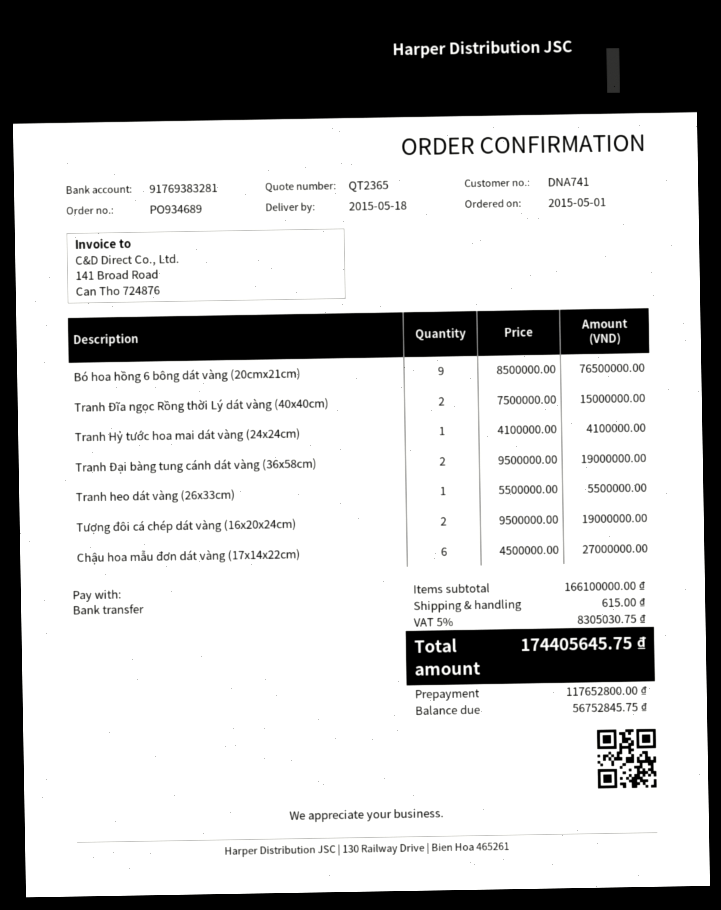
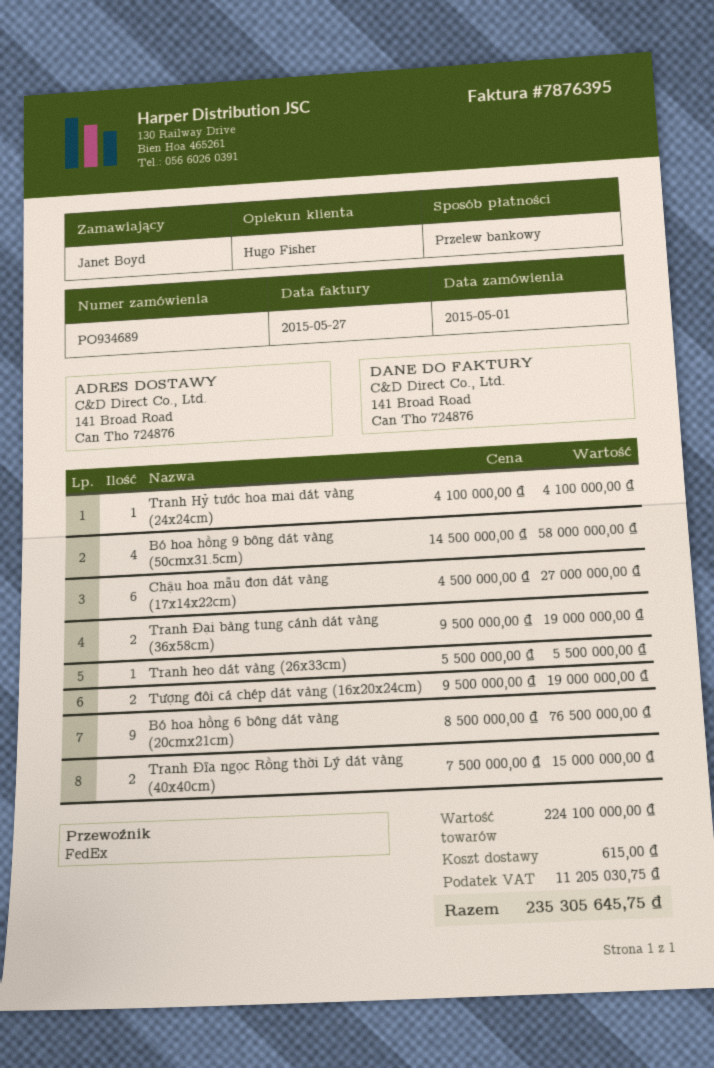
Bó hoa hồng 9 bông dát vàng (50cmx31.5cm): none -> 4 x 14500000.00 = 58000000.00
subtotal: 166100000.00 -> 224100000.00
tax: 8305030.75 -> 11205030.75
total: 174405645.75 -> 235305645.75

